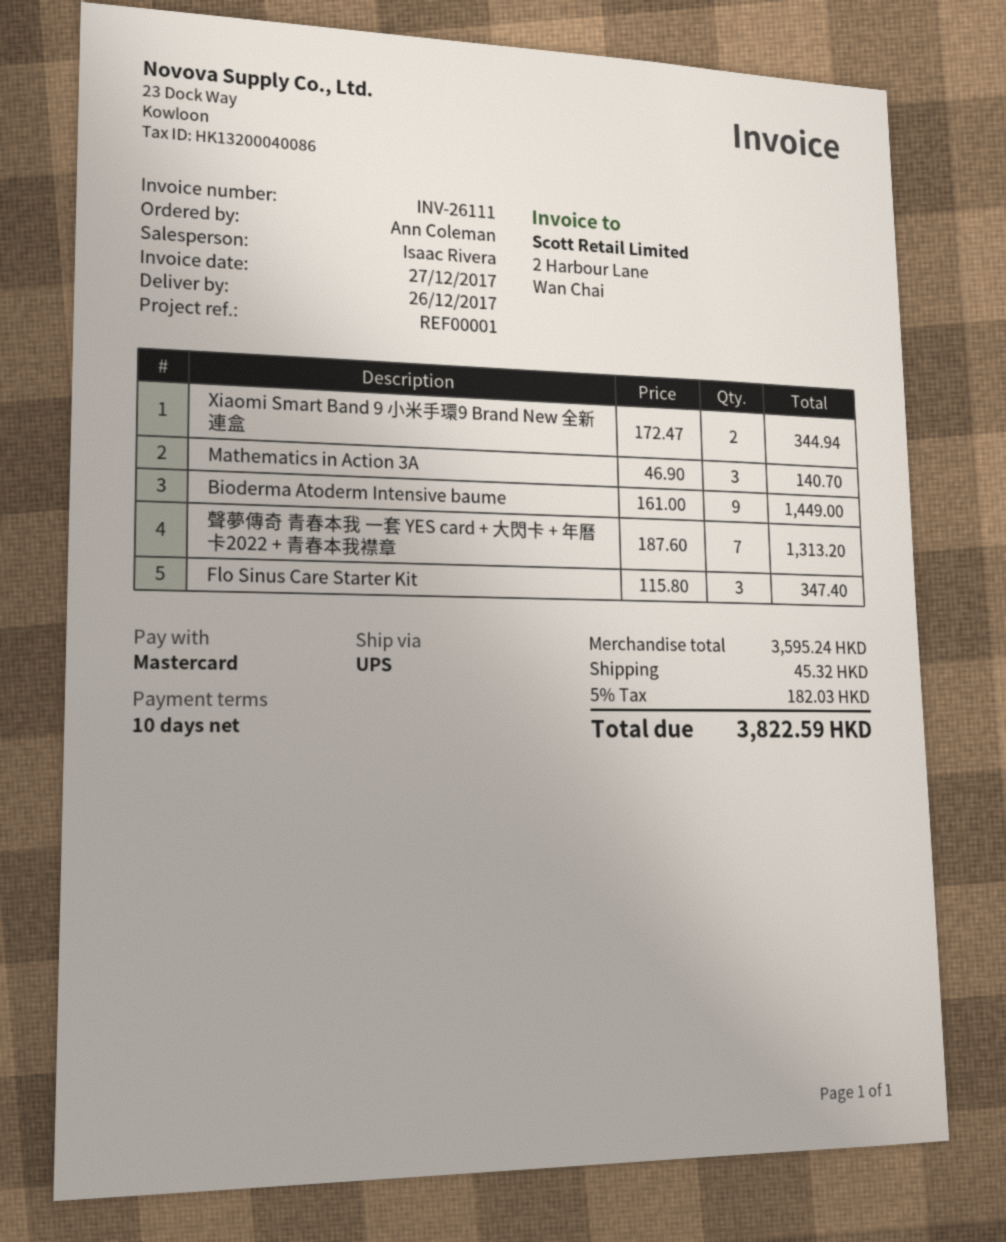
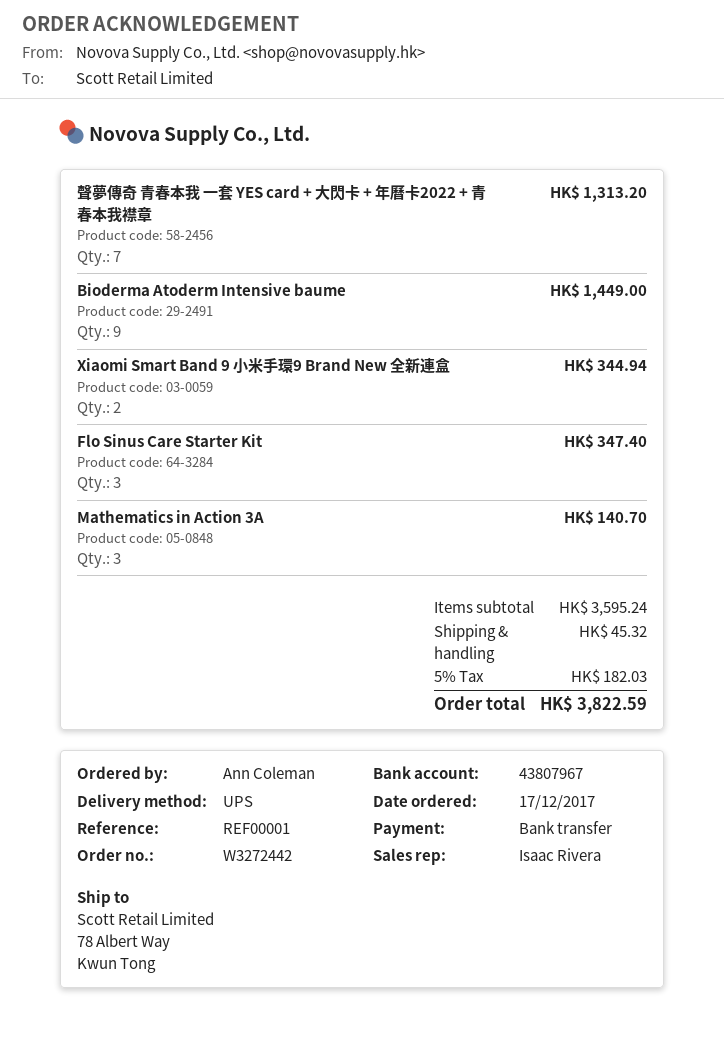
payment method: Mastercard -> bank transfer

